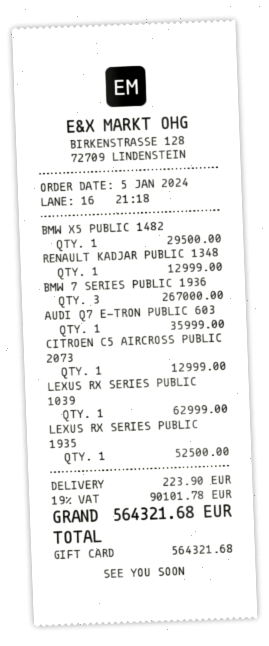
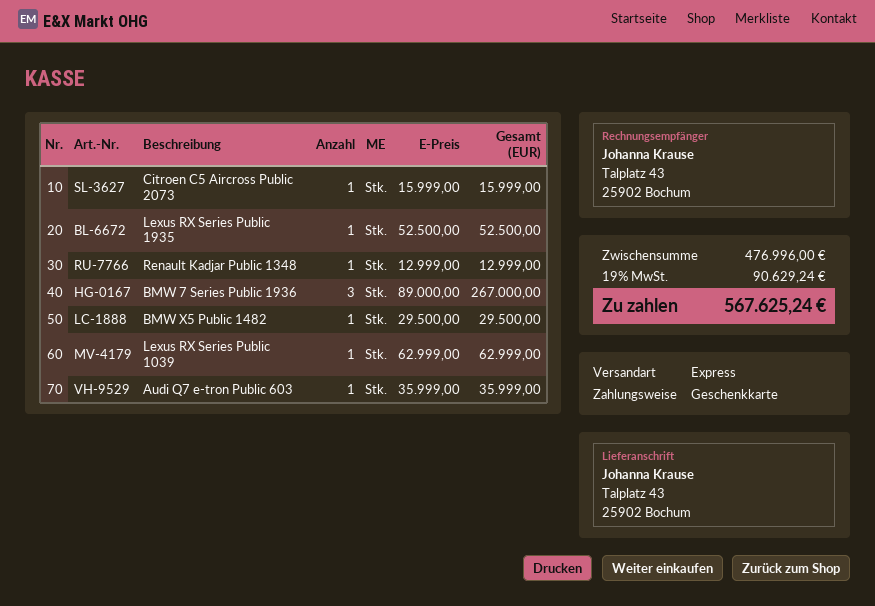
CITROEN C5 AIRCROSS PUBLIC 2073: 1 for 12999.00 -> 1 for 15999.00
shipping: 223.90 -> none
tax: 19% = 90101.78 -> 19% = 90629.24
total: 564321.68 -> 567625.24

